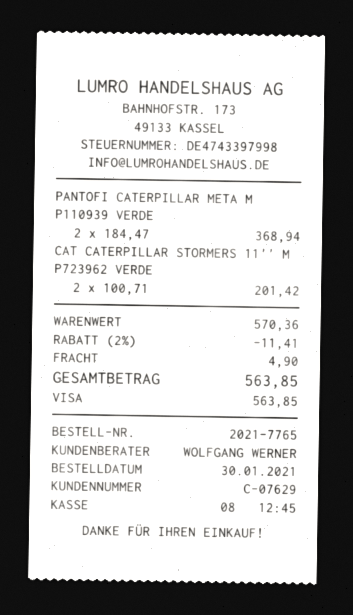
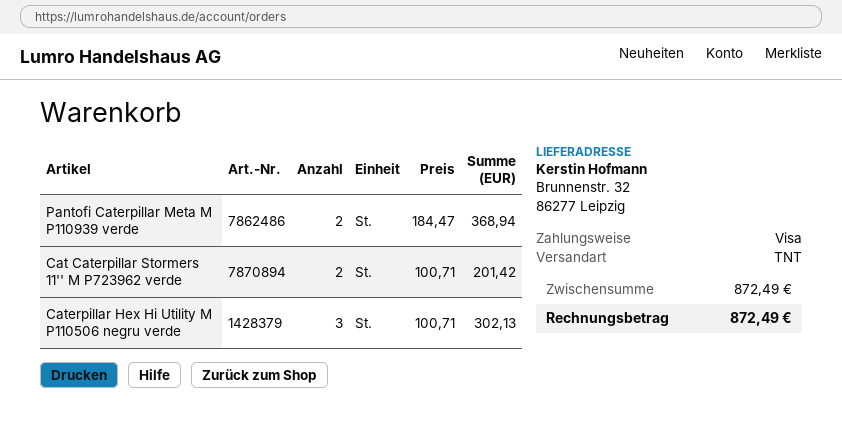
Caterpillar Hex Hi Utility M P110506 negru verde: none -> 3 x 100.71 = 302.13
subtotal: 570.36 -> 872.49
discount: 2% = 11.41 -> none
shipping: 4.90 -> none
total: 563.85 -> 872.49

